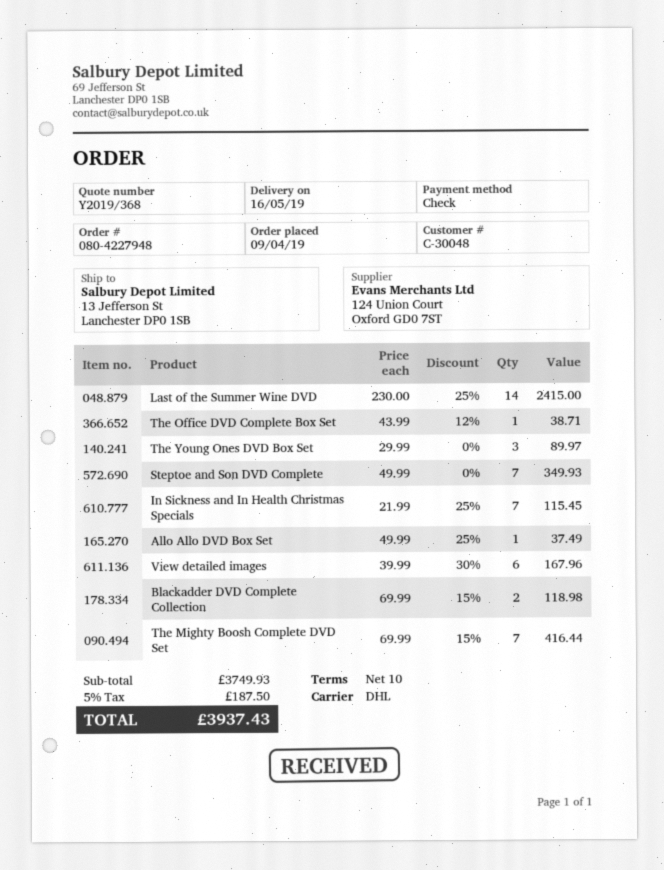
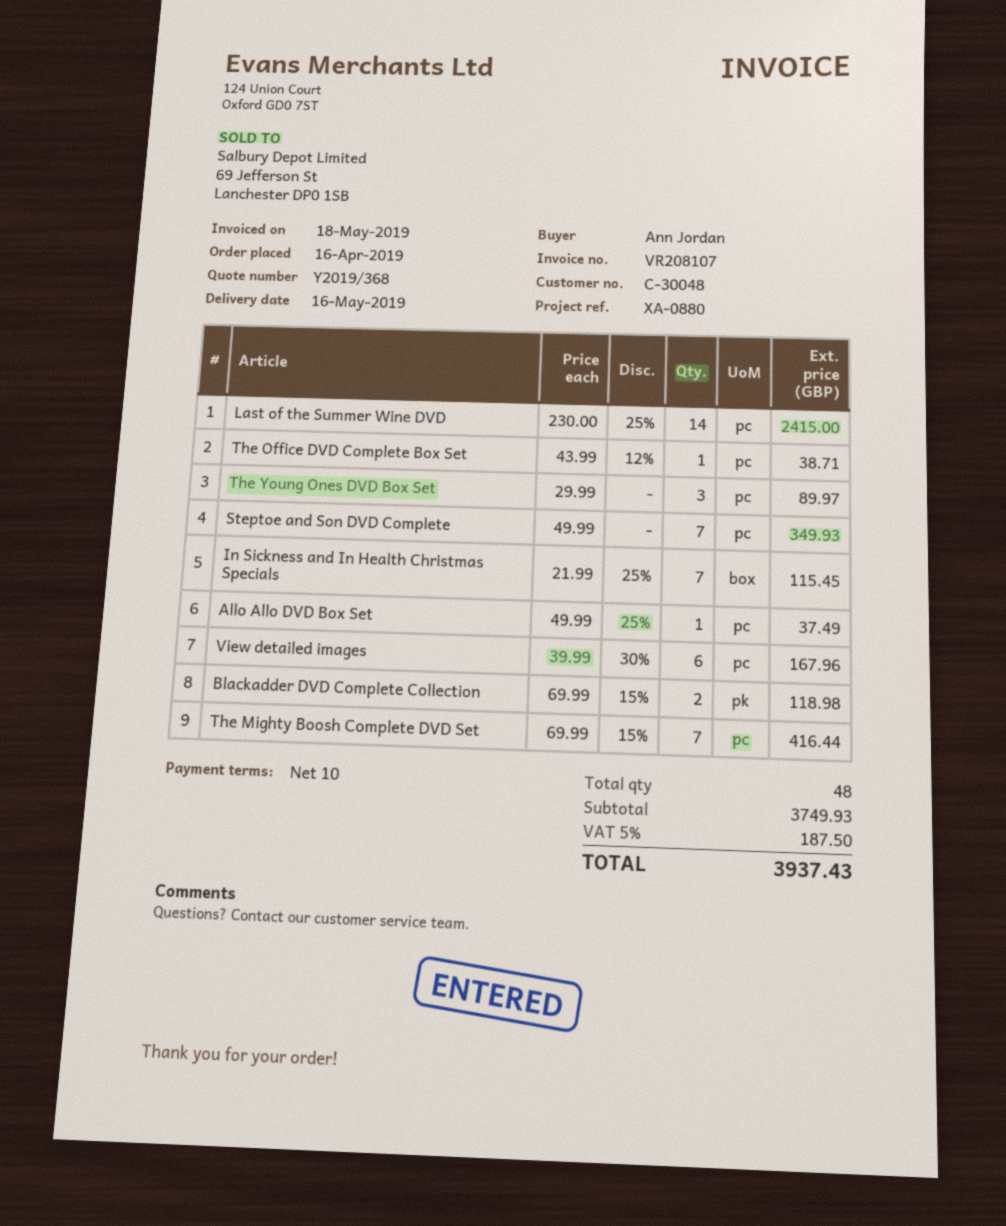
order date: 2019-04-09 -> 2019-04-16

